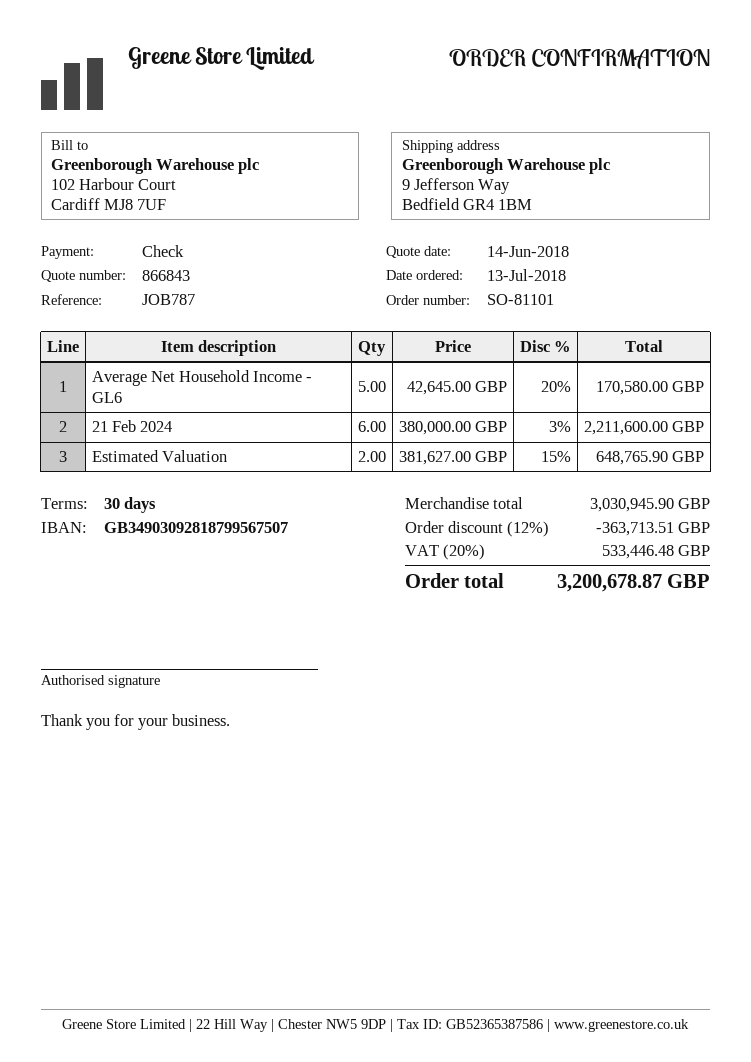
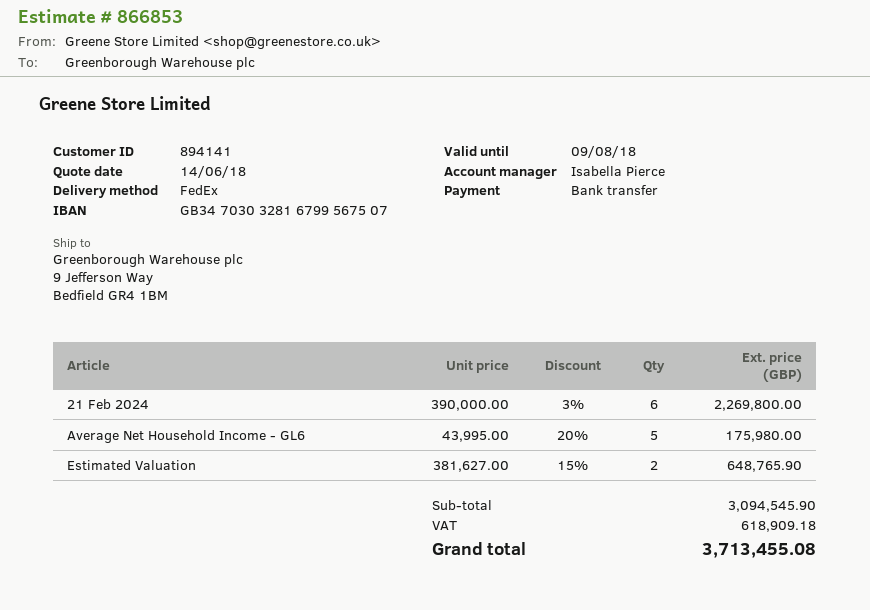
quote number: 866843 -> 866853
payment method: cheque -> bank transfer
bank account: GB34903092818799567507 -> GB34703032816799567507
Average Net Household Income - GL6: 5 x 42645.00 - 20% = 170580.00 -> 5 x 43995.00 - 20% = 175980.00
21 Feb 2024: 6 x 380000.00 - 3% = 2211600.00 -> 6 x 390000.00 - 3% = 2269800.00
subtotal: 3030945.90 -> 3094545.90
discount: 12% = 363713.51 -> none
tax: 533446.48 -> 618909.18
total: 3200678.87 -> 3713455.08

